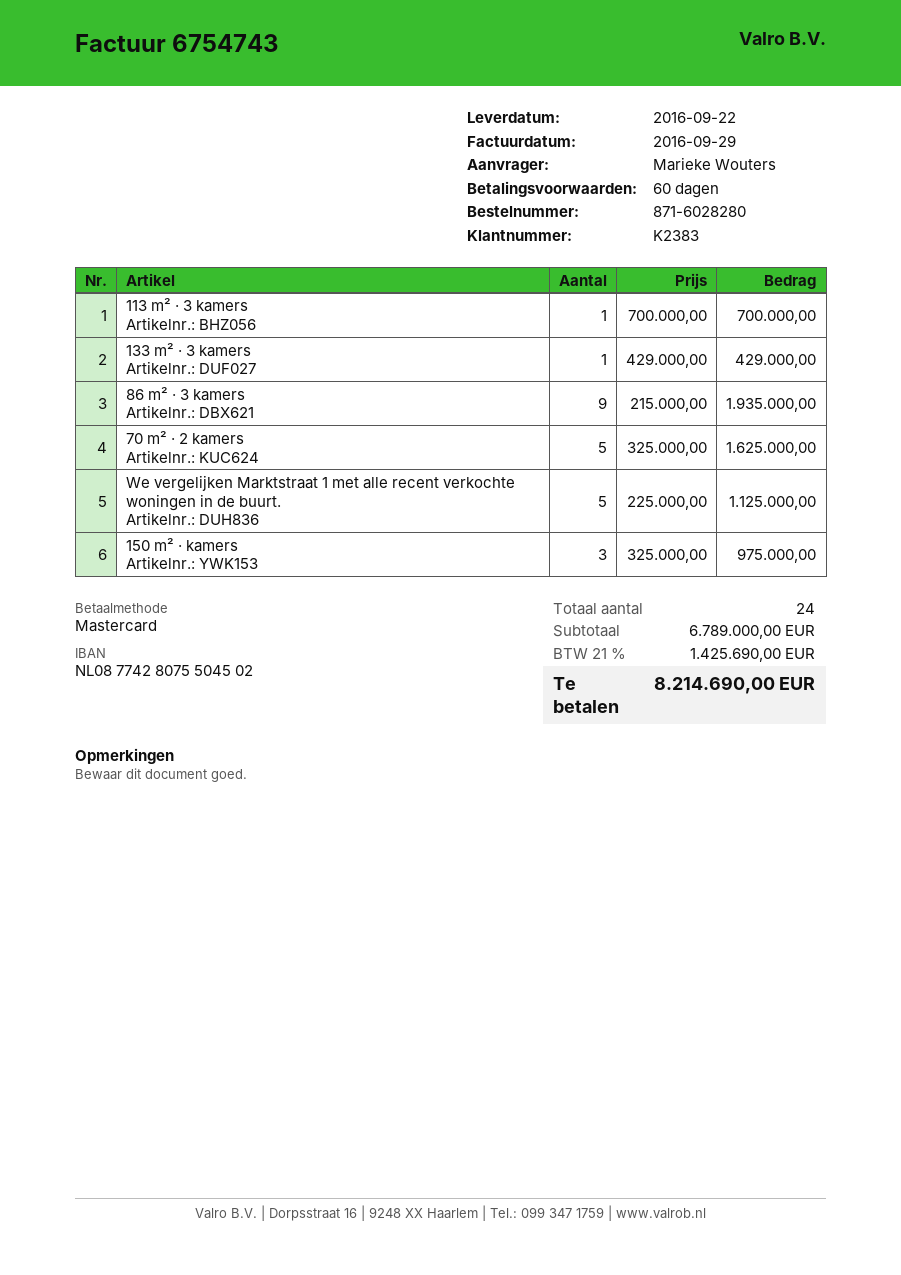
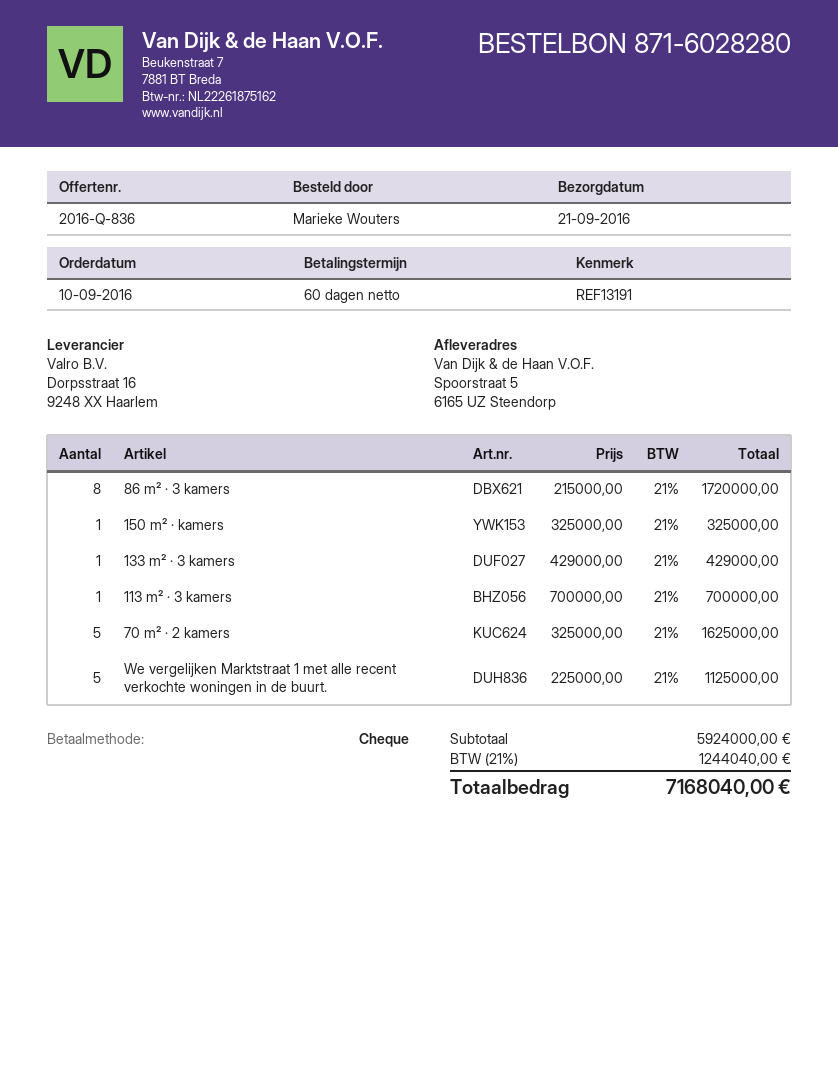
delivery date: 2016-09-22 -> 2016-09-21
payment method: Mastercard -> cheque
86 m² · 3 kamers: 9 x 215000.00 = 1935000.00 -> 8 x 215000.00 = 1720000.00
150 m² · kamers: 3 x 325000.00 = 975000.00 -> 1 x 325000.00 = 325000.00
subtotal: 6789000.00 -> 5924000.00
tax: 21% = 1425690.00 -> 21% = 1244040.00
total: 8214690.00 -> 7168040.00

